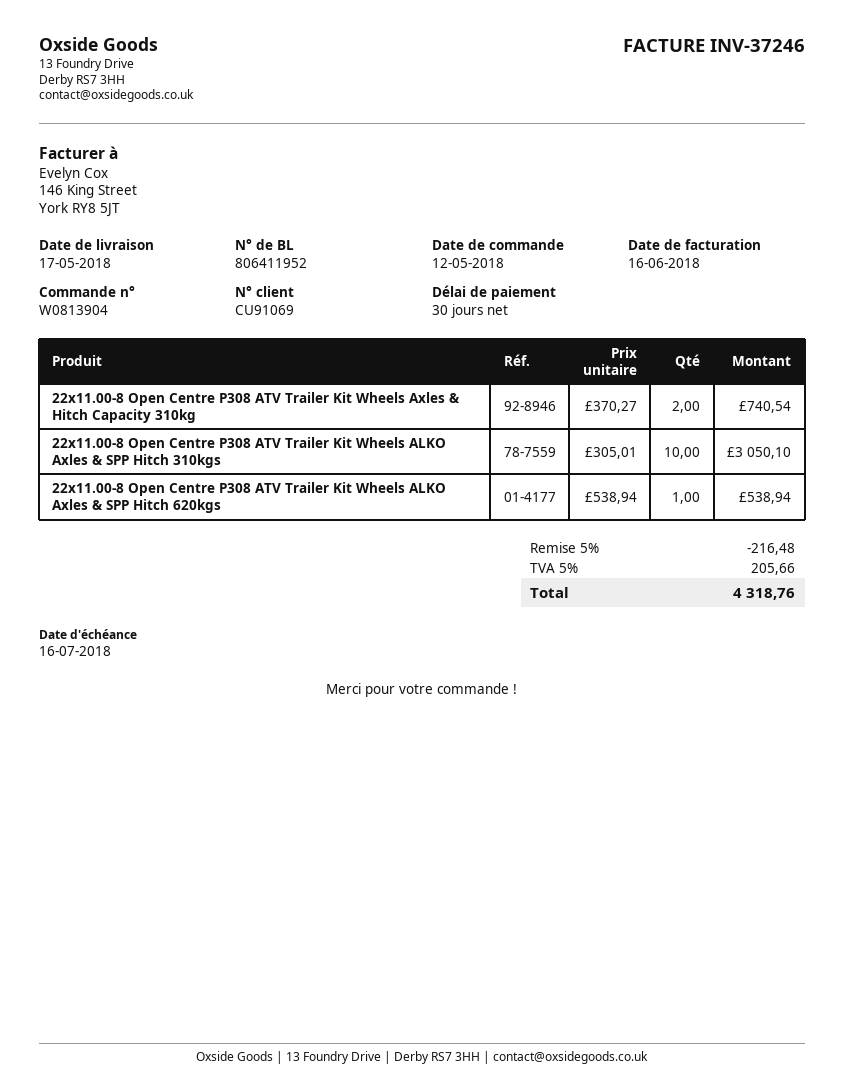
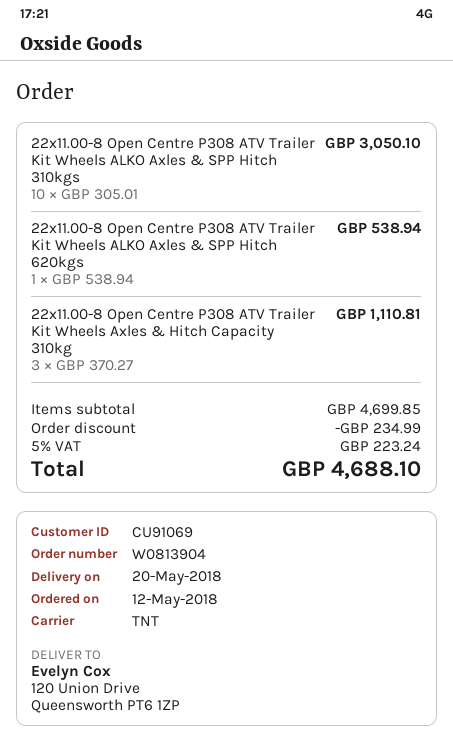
delivery date: 2018-05-17 -> 2018-05-20
22x11.00-8 Open Centre P308 ATV Trailer Kit Wheels Axles & Hitch Capacity 310kg: 2 x 370.27 = 740.54 -> 3 x 370.27 = 1110.81
discount: 216.48 -> 234.99
tax: 5% = 205.66 -> 5% = 223.24
total: 4318.76 -> 4688.10

